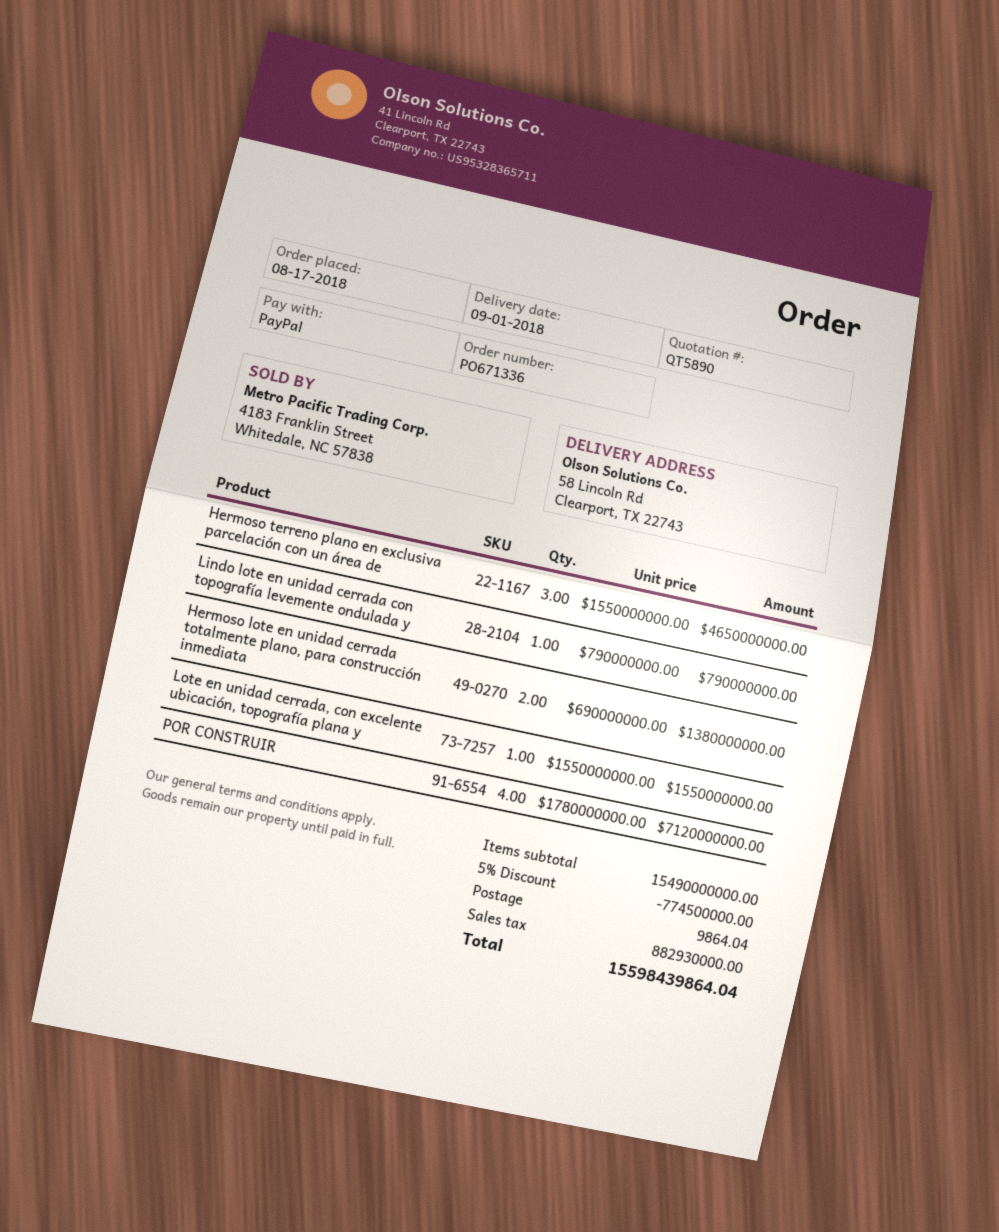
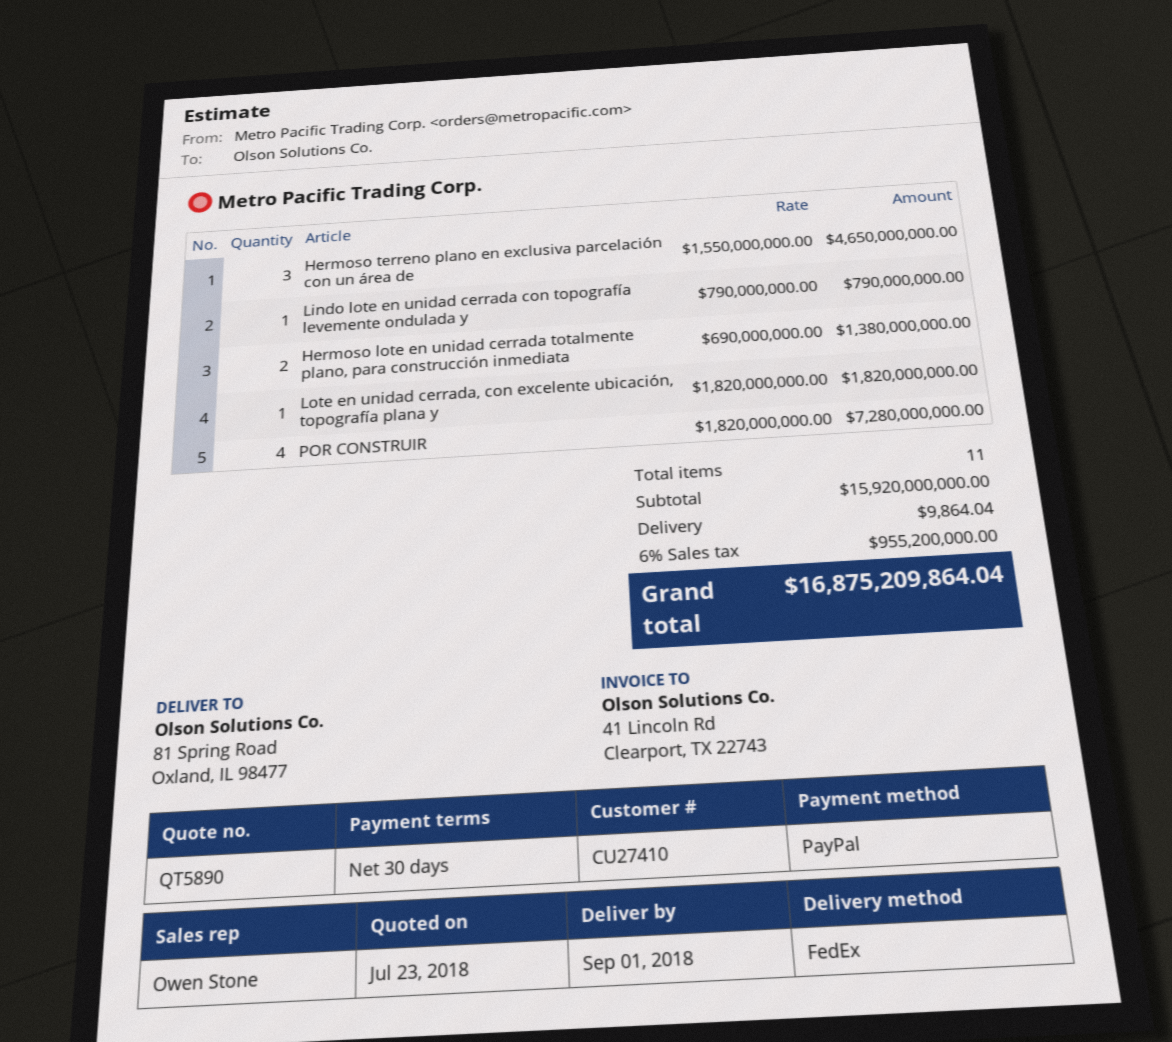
ship to: 58 Lincoln Rd, Clearport, TX 22743 -> 81 Spring Road, Oxland, IL 98477
Lote en unidad cerrada, con excelente ubicación, topografía plana y: 1 x 1550000000.00 = 1550000000.00 -> 1 x 1820000000.00 = 1820000000.00
POR CONSTRUIR: 4 x 1780000000.00 = 7120000000.00 -> 4 x 1820000000.00 = 7280000000.00
subtotal: 15490000000.00 -> 15920000000.00
discount: 5% = 774500000.00 -> none
tax: 882930000.00 -> 955200000.00
total: 15598439864.04 -> 16875209864.04

